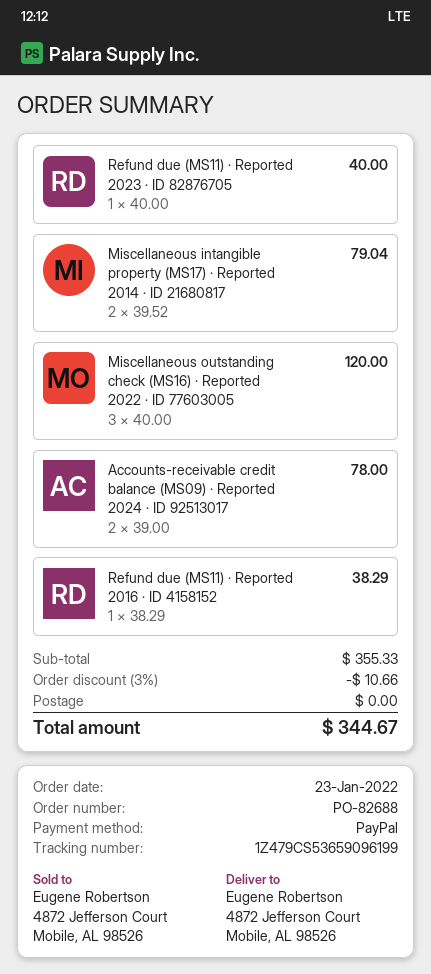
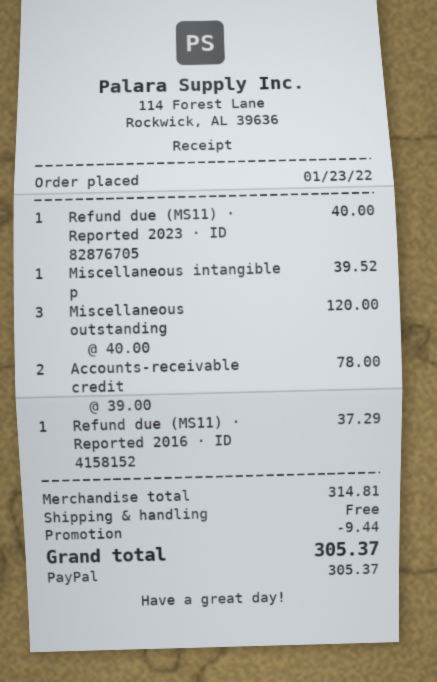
Miscellaneous intangible property (MS17) · Reported 2014 · ID 21680817: 2 x 39.52 = 79.04 -> 1 x 39.52 = 39.52
Refund due (MS11) · Reported 2016 · ID 4158152: 1 x 38.29 = 38.29 -> 1 x 37.29 = 37.29
subtotal: 355.33 -> 314.81
discount: 10.66 -> 9.44
total: 344.67 -> 305.37

